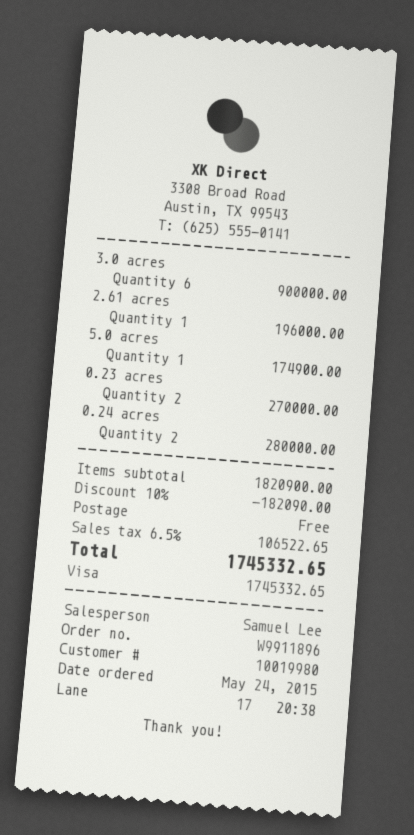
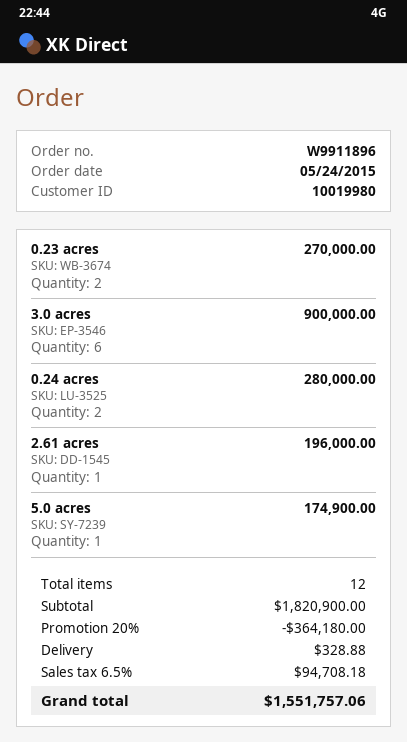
discount: 10% = 182090.00 -> 20% = 364180.00
shipping: 0.00 -> 328.88
tax: 6.5% = 106522.65 -> 6.5% = 94708.18
total: 1745332.65 -> 1551757.06

